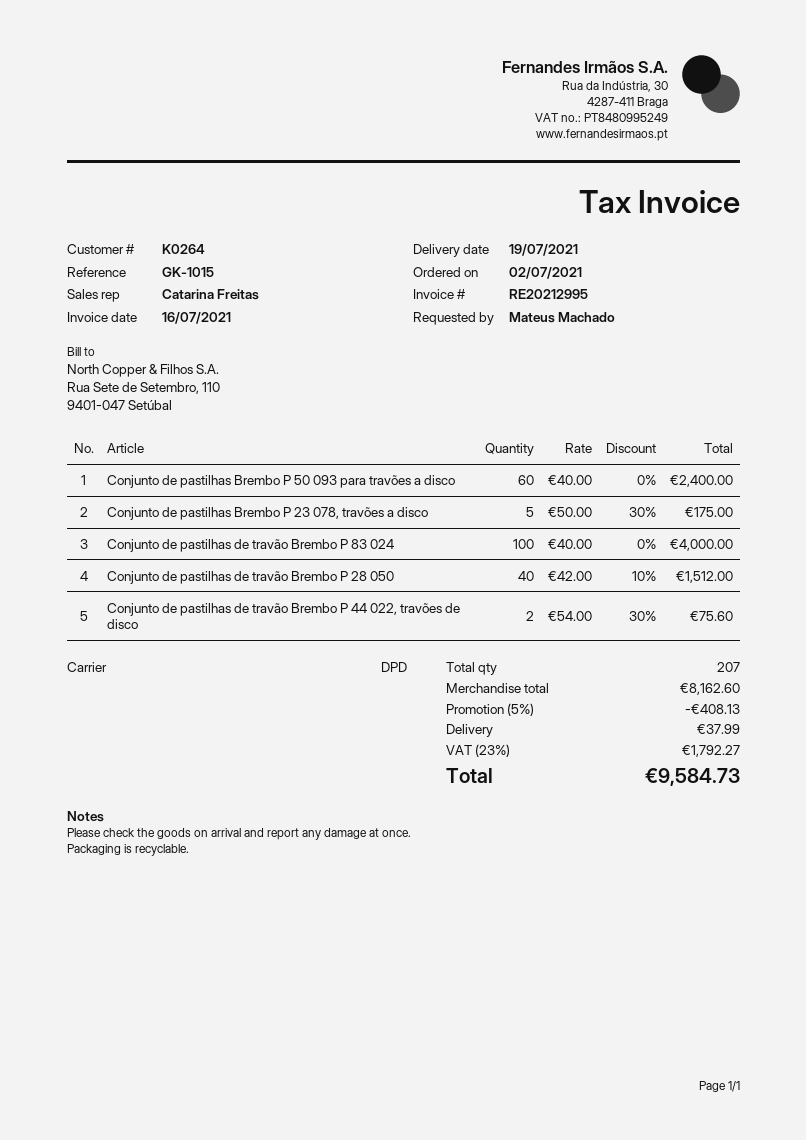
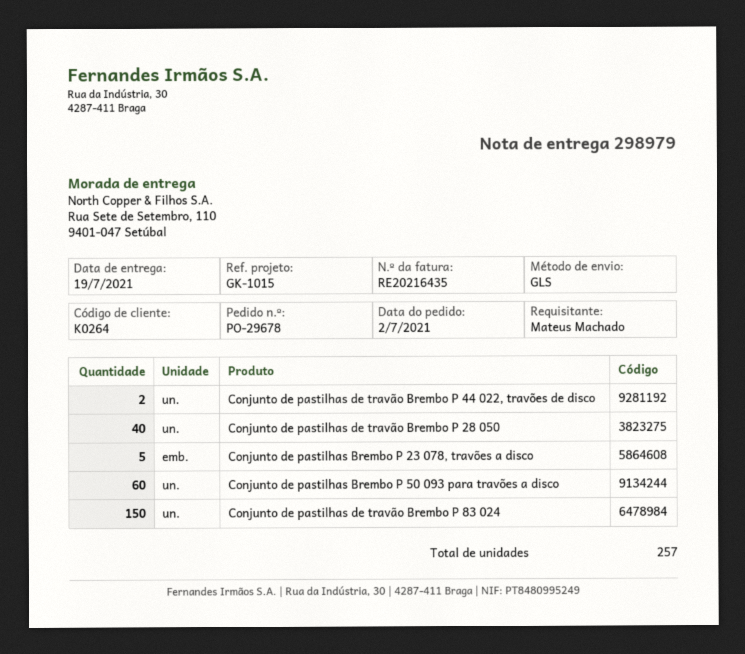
invoice number: RE20212995 -> RE20216435
shipping method: DPD -> GLS
Conjunto de pastilhas de travão Brembo P 83 024: 100 -> 150
total quantity: 207 -> 257

